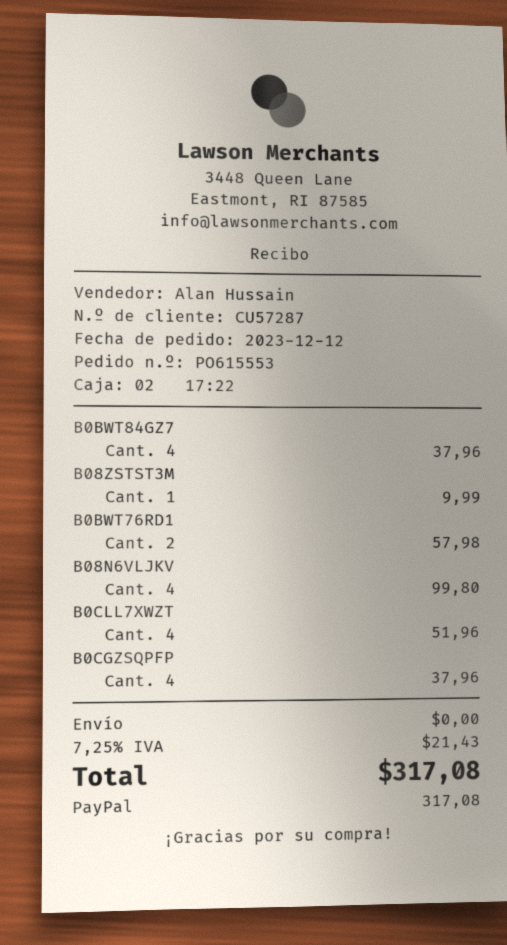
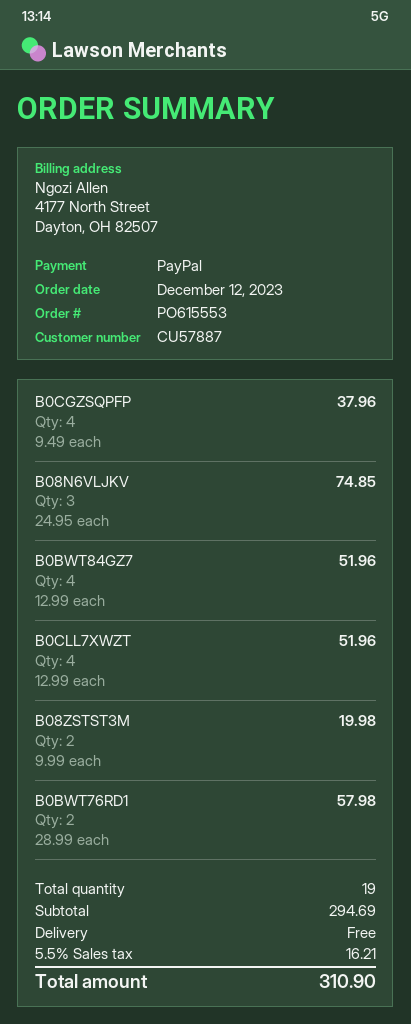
customer number: CU57287 -> CU57887
B0BWT84GZ7: 4 for 37.96 -> 4 for 51.96
B08ZSTST3M: 1 for 9.99 -> 2 for 19.98
B08N6VLJKV: 4 for 99.80 -> 3 for 74.85
tax: 7.25% = 21.43 -> 5.5% = 16.21
total: 317.08 -> 310.90

